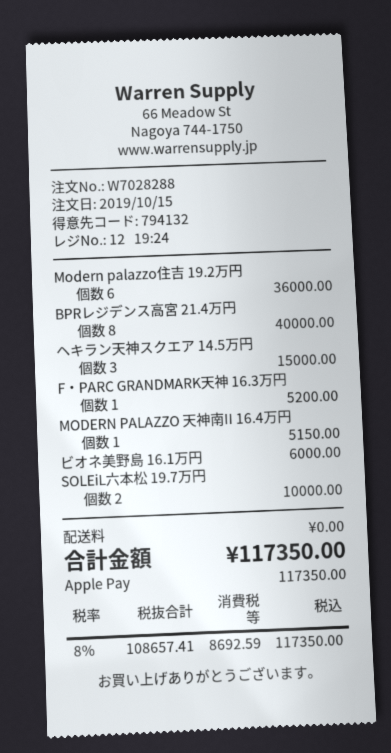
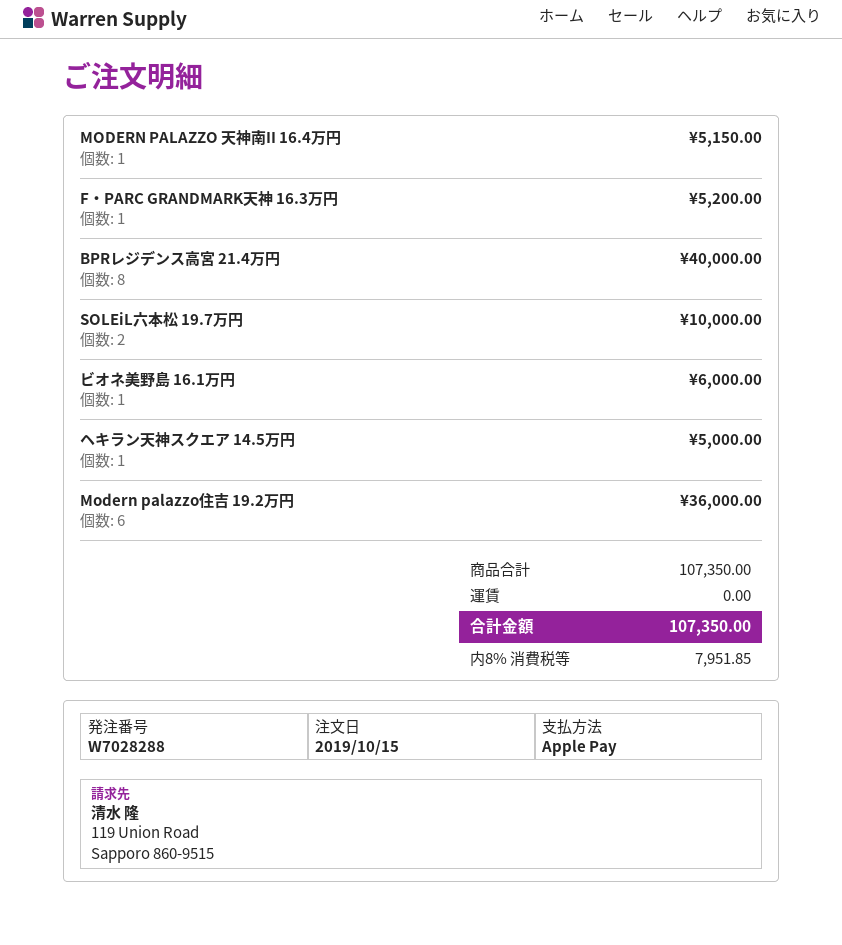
ヘキラン天神スクエア 14.5万円: 3 for 15000.00 -> 1 for 5000.00
tax: 8% = 8692.59 -> 8% = 7951.85
total: 117350.00 -> 107350.00

